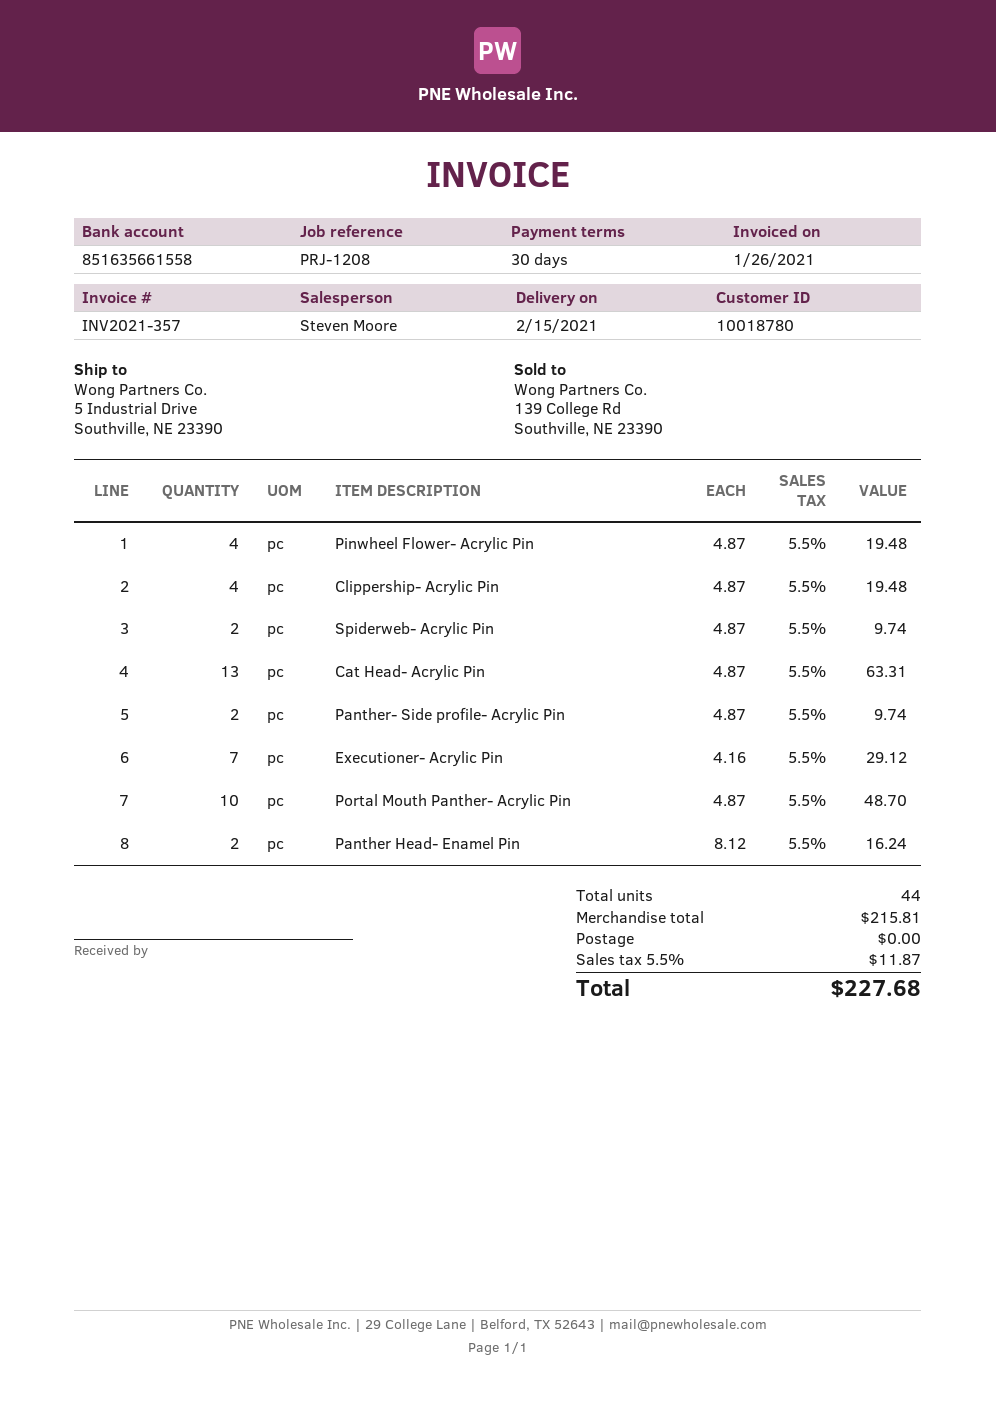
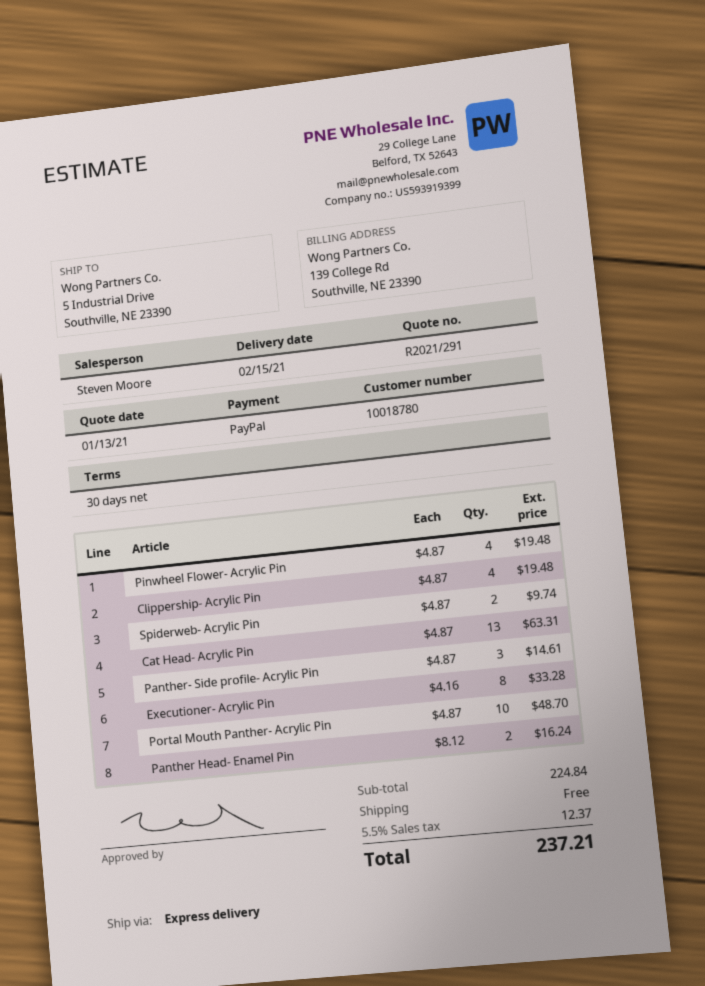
Panther- Side profile- Acrylic Pin: 2 x 4.87 = 9.74 -> 3 x 4.87 = 14.61
Executioner- Acrylic Pin: 7 x 4.16 = 29.12 -> 8 x 4.16 = 33.28
subtotal: 215.81 -> 224.84
tax: 5.5% = 11.87 -> 5.5% = 12.37
total: 227.68 -> 237.21

